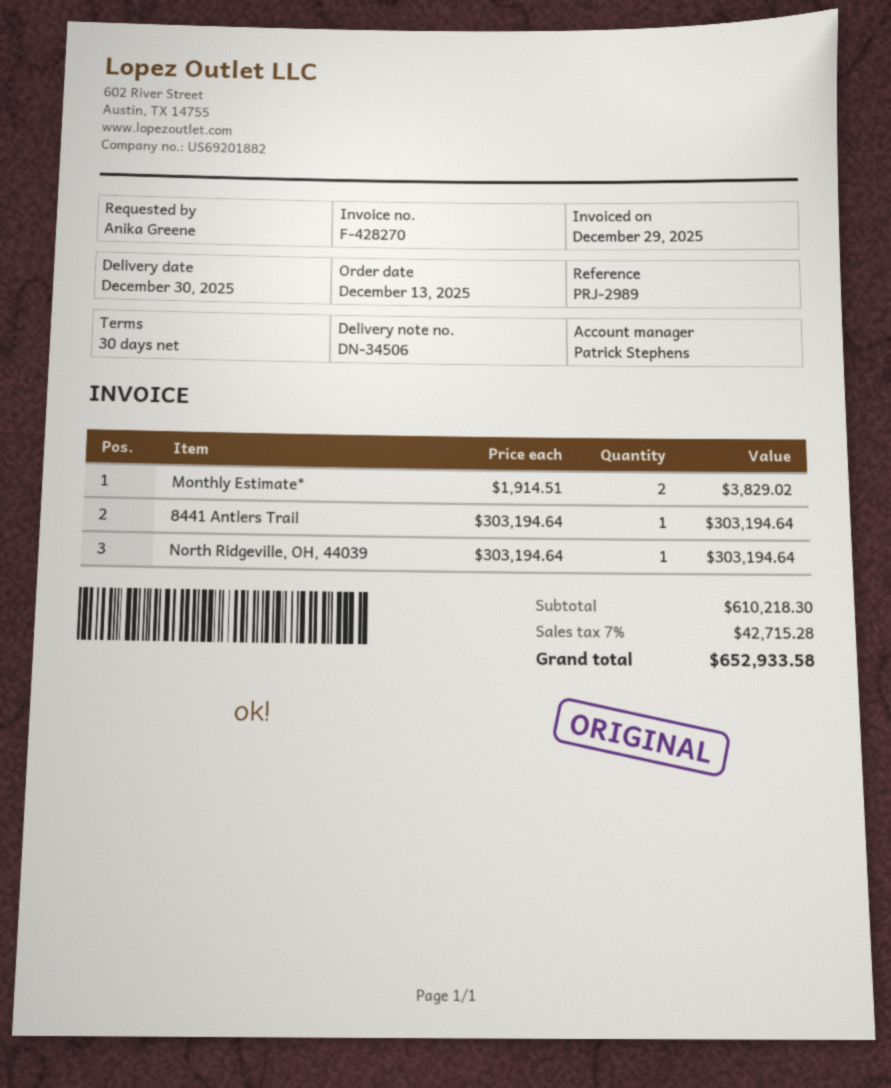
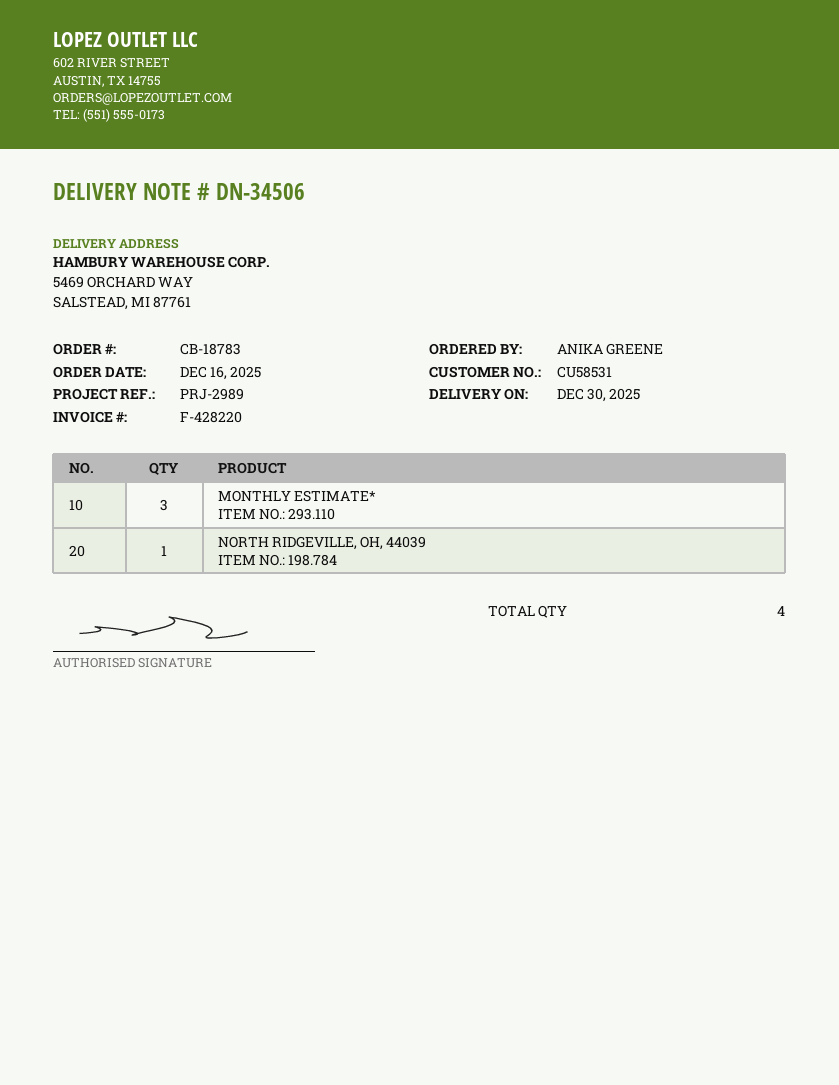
order date: 2025-12-13 -> 2025-12-16
invoice number: F-428270 -> F-428220
Monthly Estimate*: 2 -> 3
8441 Antlers Trail: 1 -> none

